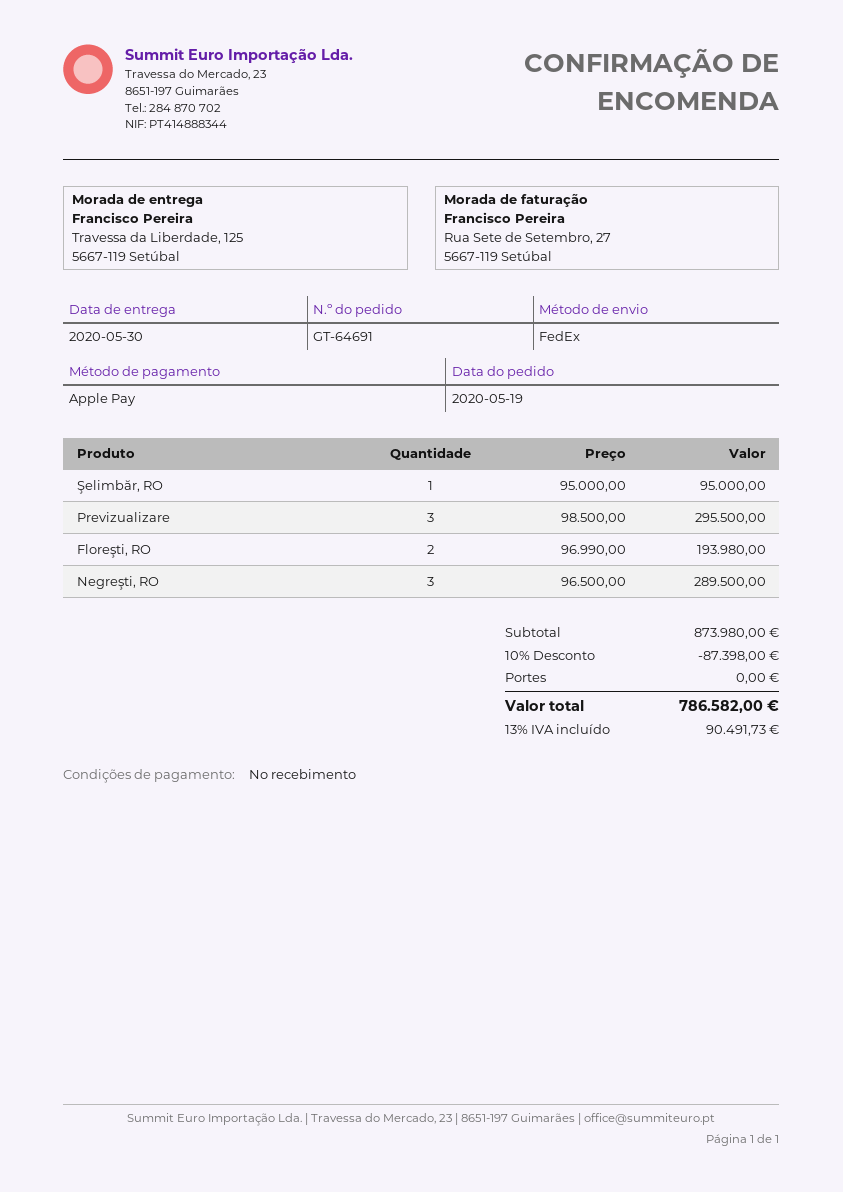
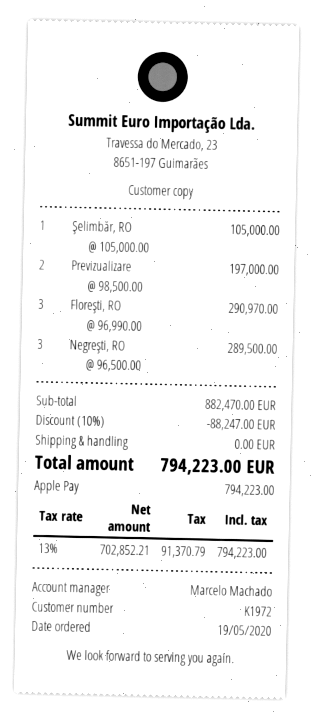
Şelimbăr, RO: 1 x 95000.00 = 95000.00 -> 1 x 105000.00 = 105000.00
Previzualizare: 3 x 98500.00 = 295500.00 -> 2 x 98500.00 = 197000.00
Floreşti, RO: 2 x 96990.00 = 193980.00 -> 3 x 96990.00 = 290970.00
subtotal: 873980.00 -> 882470.00
discount: 10% = 87398.00 -> 10% = 88247.00
tax: 13% = 90491.73 -> 13% = 91370.79
total: 786582.00 -> 794223.00

